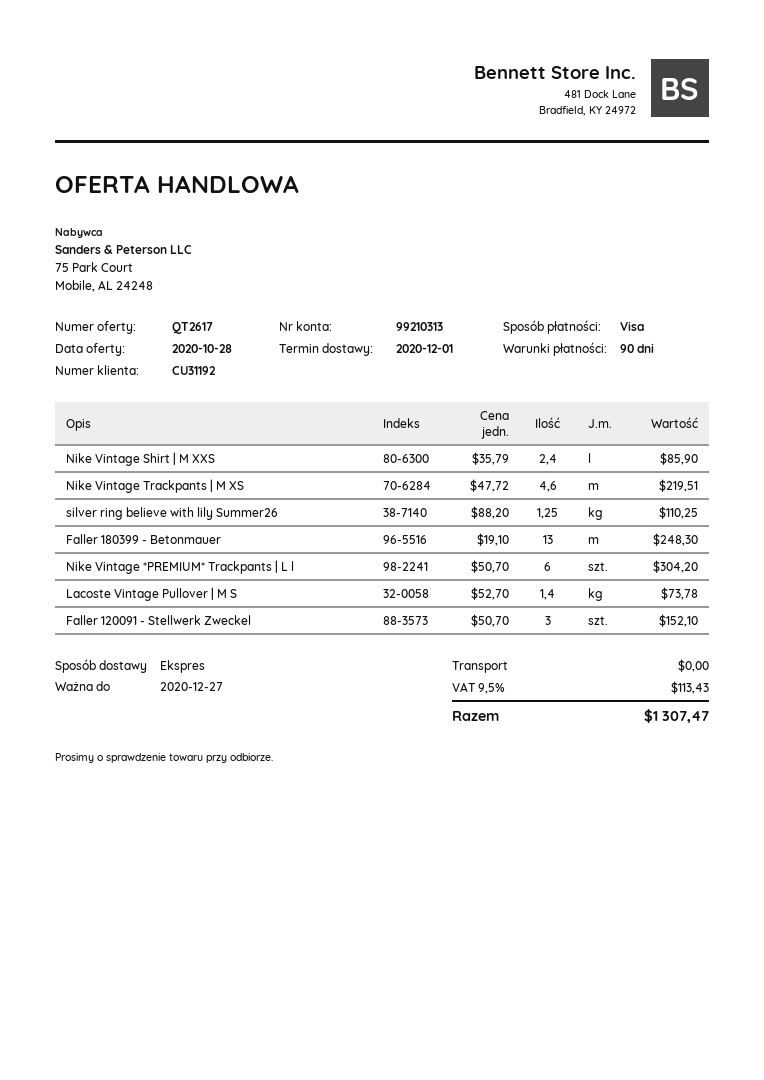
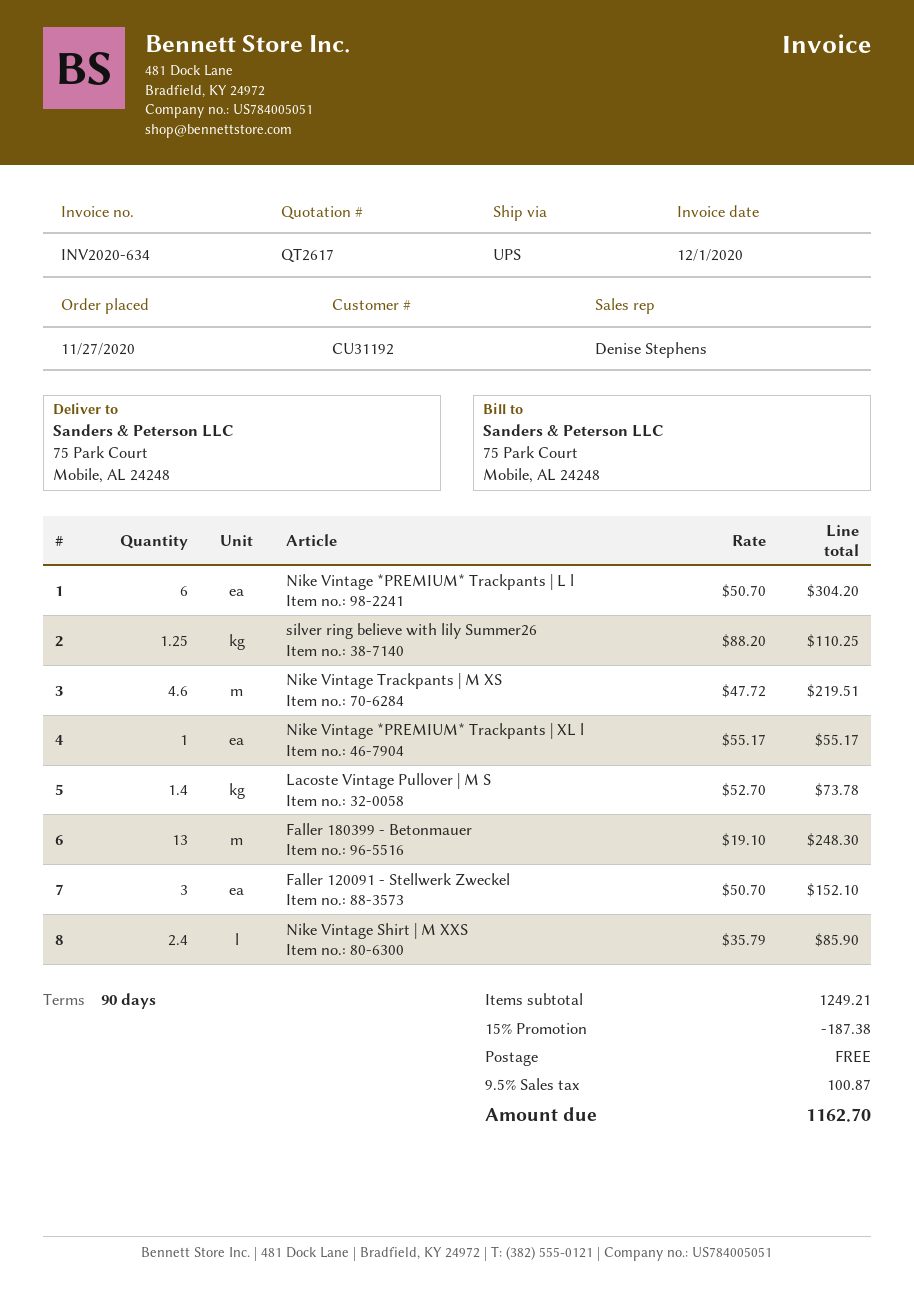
shipping method: express -> UPS
Nike Vintage *PREMIUM* Trackpants | XL l: none -> 1 x 55.17 = 55.17
discount: none -> 15% = 187.38
tax: 9.5% = 113.43 -> 9.5% = 100.87
total: 1307.47 -> 1162.70

